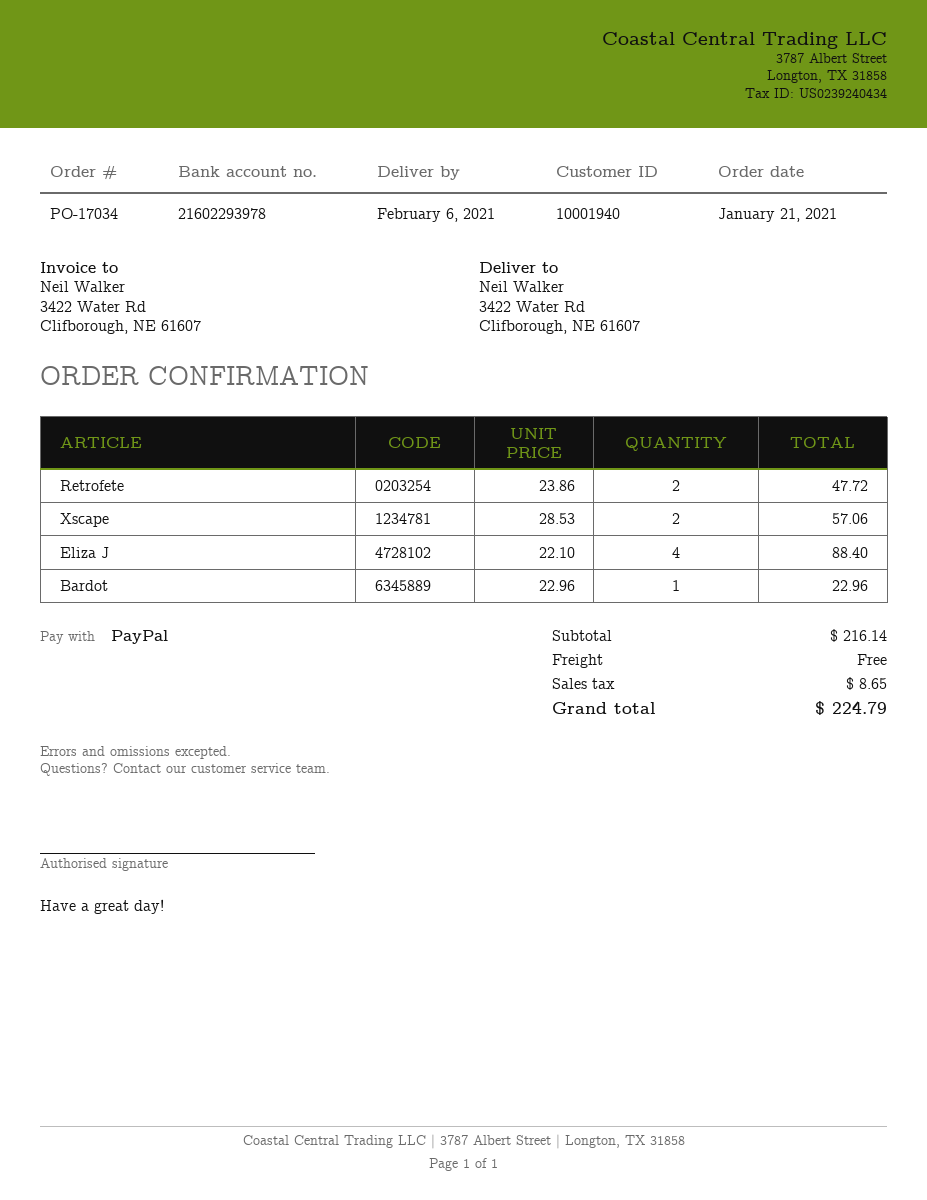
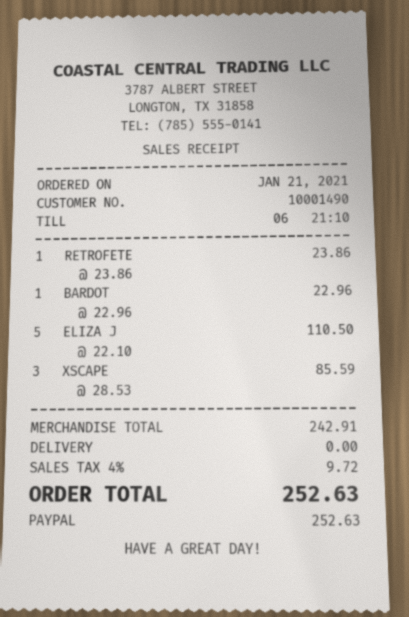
customer number: 10001940 -> 10001490
Retrofete: 2 x 23.86 = 47.72 -> 1 x 23.86 = 23.86
Xscape: 2 x 28.53 = 57.06 -> 3 x 28.53 = 85.59
Eliza J: 4 x 22.10 = 88.40 -> 5 x 22.10 = 110.50
subtotal: 216.14 -> 242.91
tax: 8.65 -> 9.72
total: 224.79 -> 252.63

